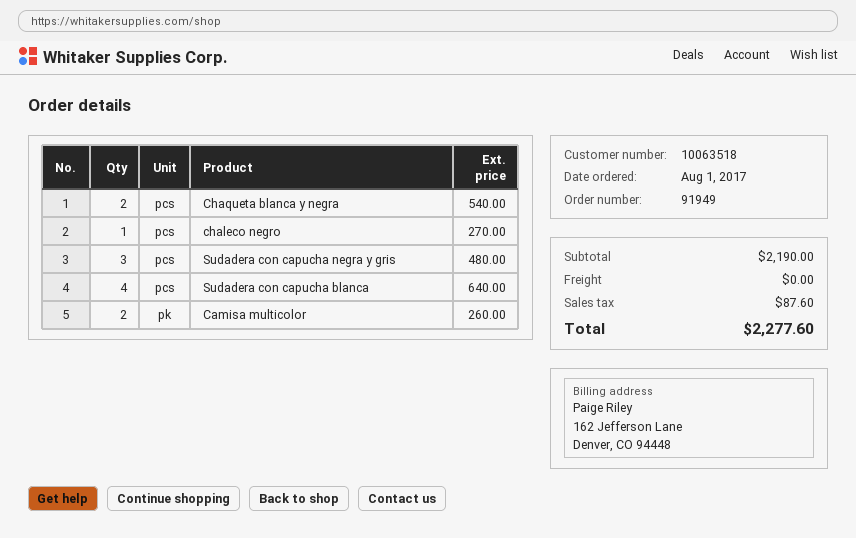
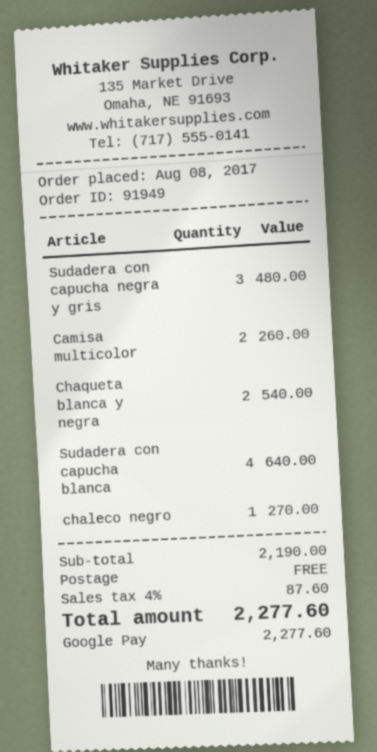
order date: 2017-08-01 -> 2017-08-08

